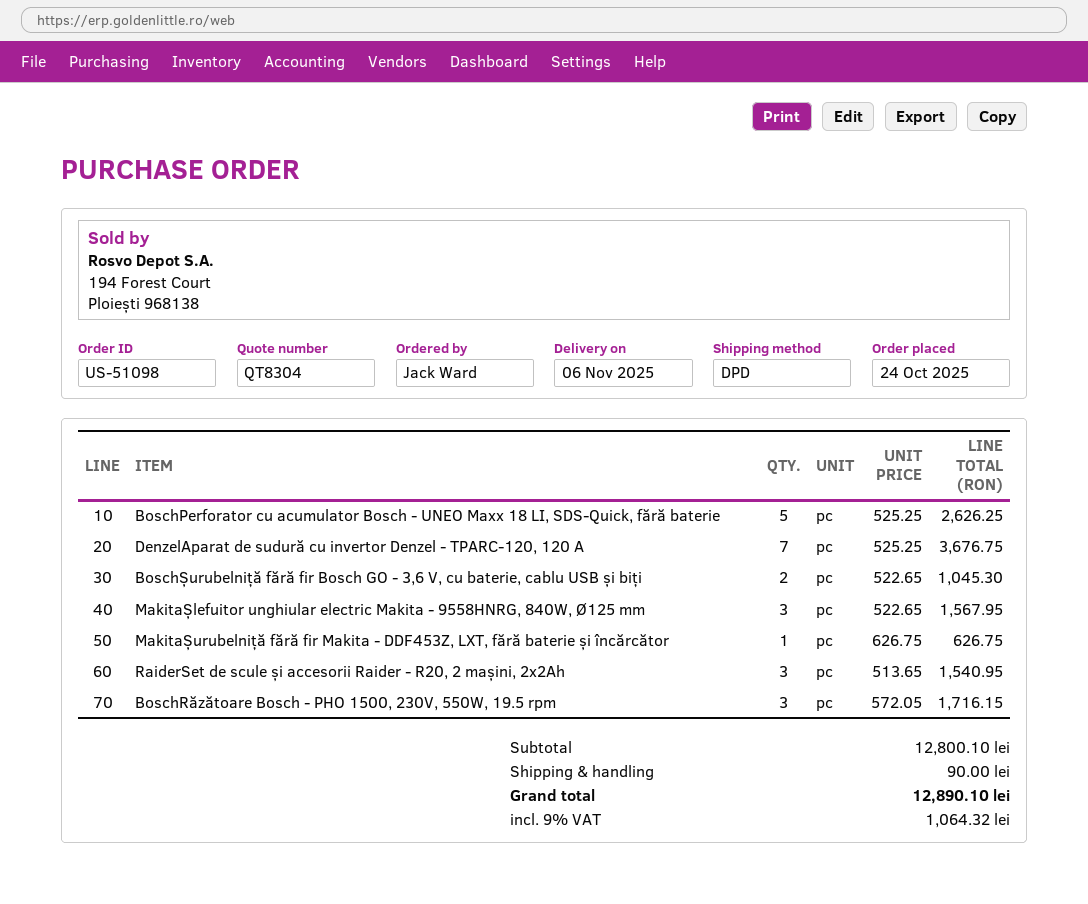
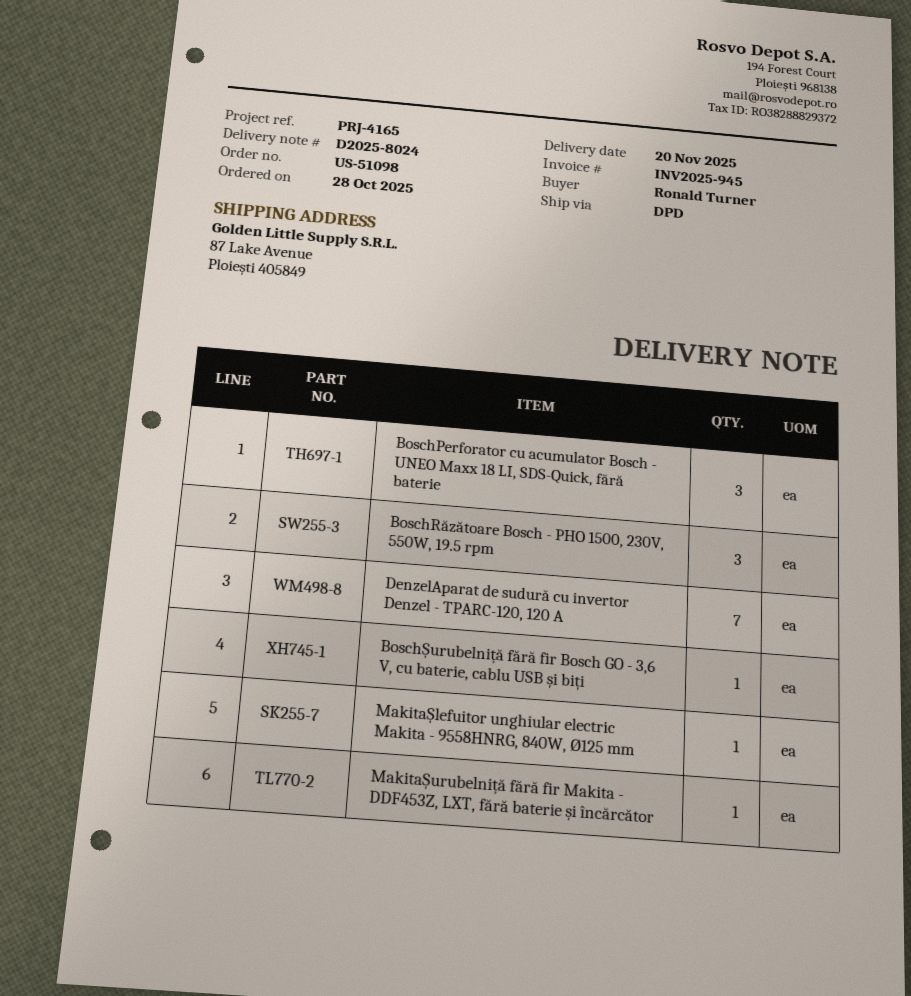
order date: 2025-10-24 -> 2025-10-28
delivery date: 2025-11-06 -> 2025-11-20
ordered by: Jack Ward -> Ronald Turner
BoschPerforator cu acumulator Bosch - UNEO Maxx 18 LI, SDS-Quick, fără baterie: 5 -> 3
BoschȘurubelniță fără fir Bosch GO - 3,6 V, cu baterie, cablu USB și biți: 2 -> 1
MakitaȘlefuitor unghiular electric Makita - 9558HNRG, 840W, Ø125 mm: 3 -> 1
RaiderSet de scule și accesorii Raider - R20, 2 mașini, 2x2Ah: 3 -> none

